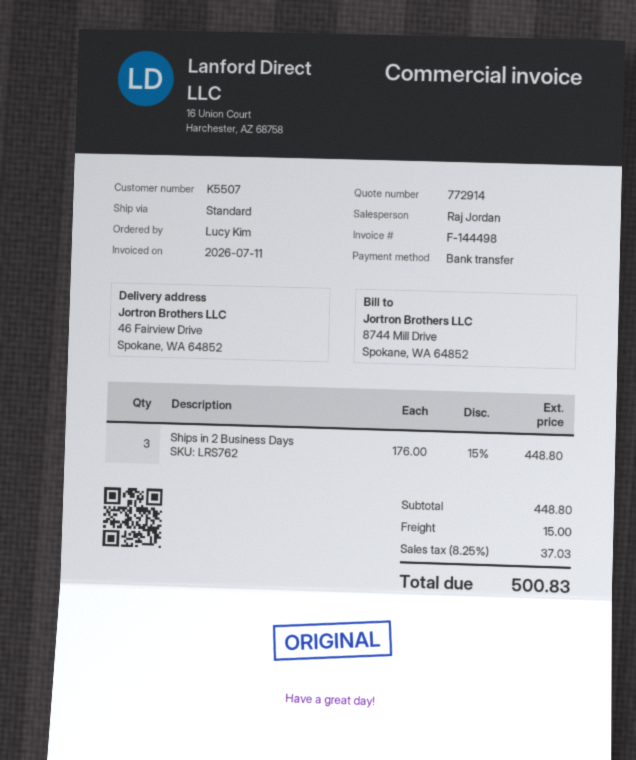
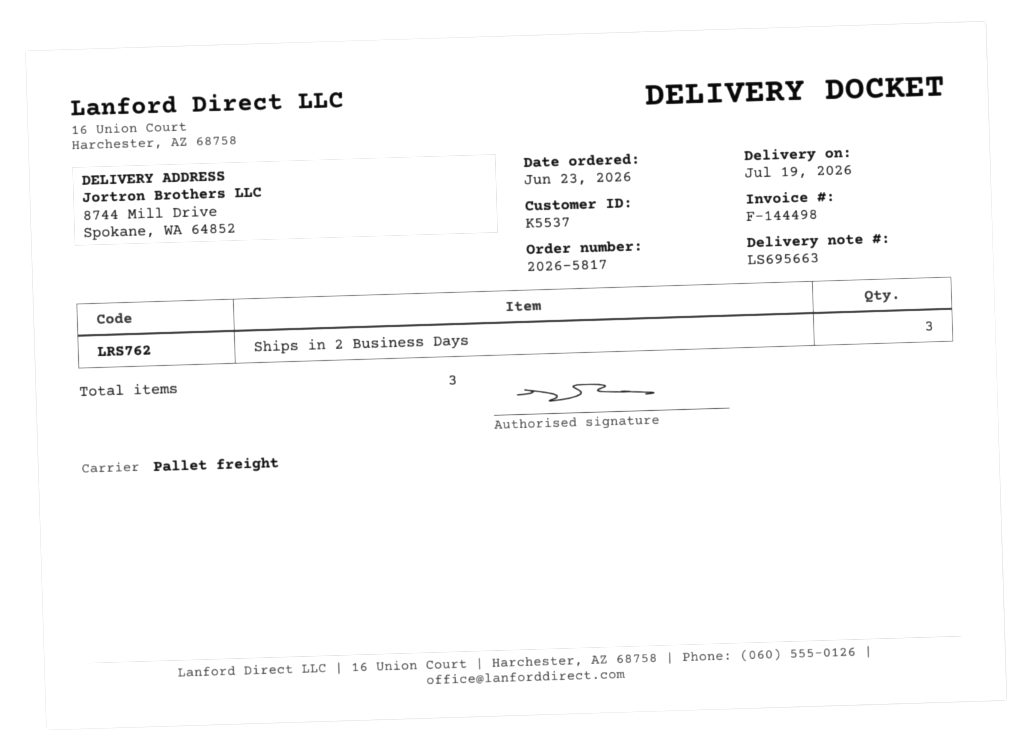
customer number: K5507 -> K5537
shipping method: standard -> pallet freight
ship to: 46 Fairview Drive, Spokane, WA 64852 -> 8744 Mill Drive, Spokane, WA 64852

